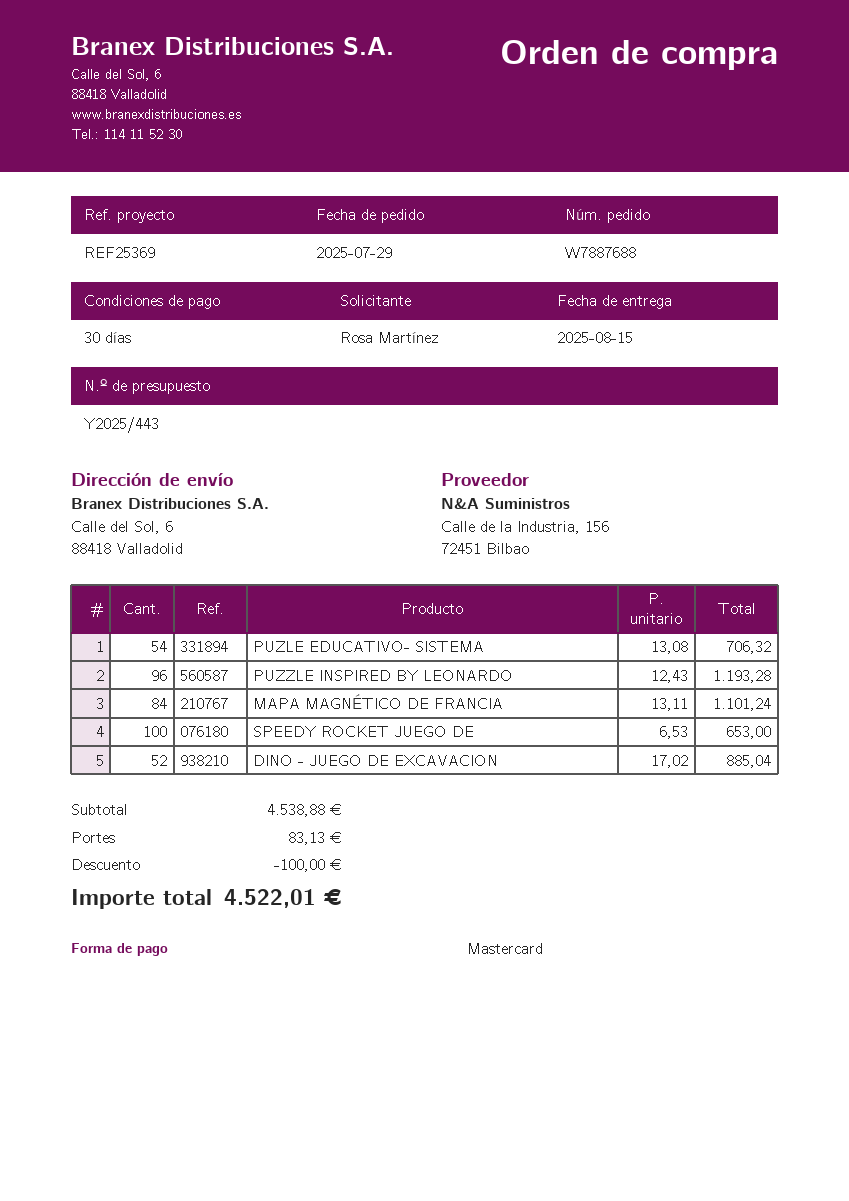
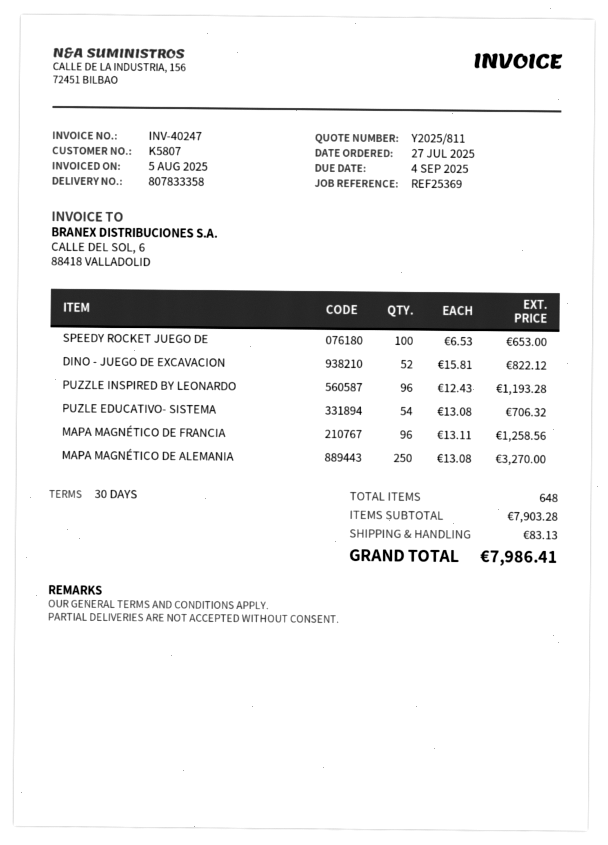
quote number: Y2025/443 -> Y2025/811
order date: 2025-07-29 -> 2025-07-27
MAPA MAGNÉTICO DE FRANCIA: 84 x 13.11 = 1101.24 -> 96 x 13.11 = 1258.56
DINO - JUEGO DE EXCAVACION: 52 x 17.02 = 885.04 -> 52 x 15.81 = 822.12
MAPA MAGNÉTICO DE ALEMANIA: none -> 250 x 13.08 = 3270.00
subtotal: 4538.88 -> 7903.28
discount: 100.00 -> none
total: 4522.01 -> 7986.41

